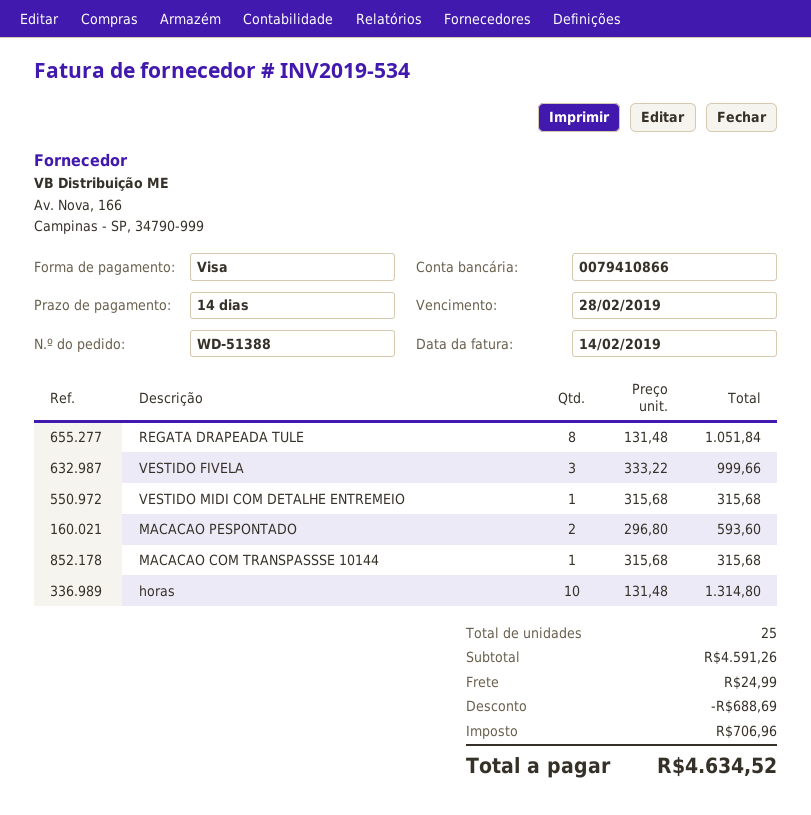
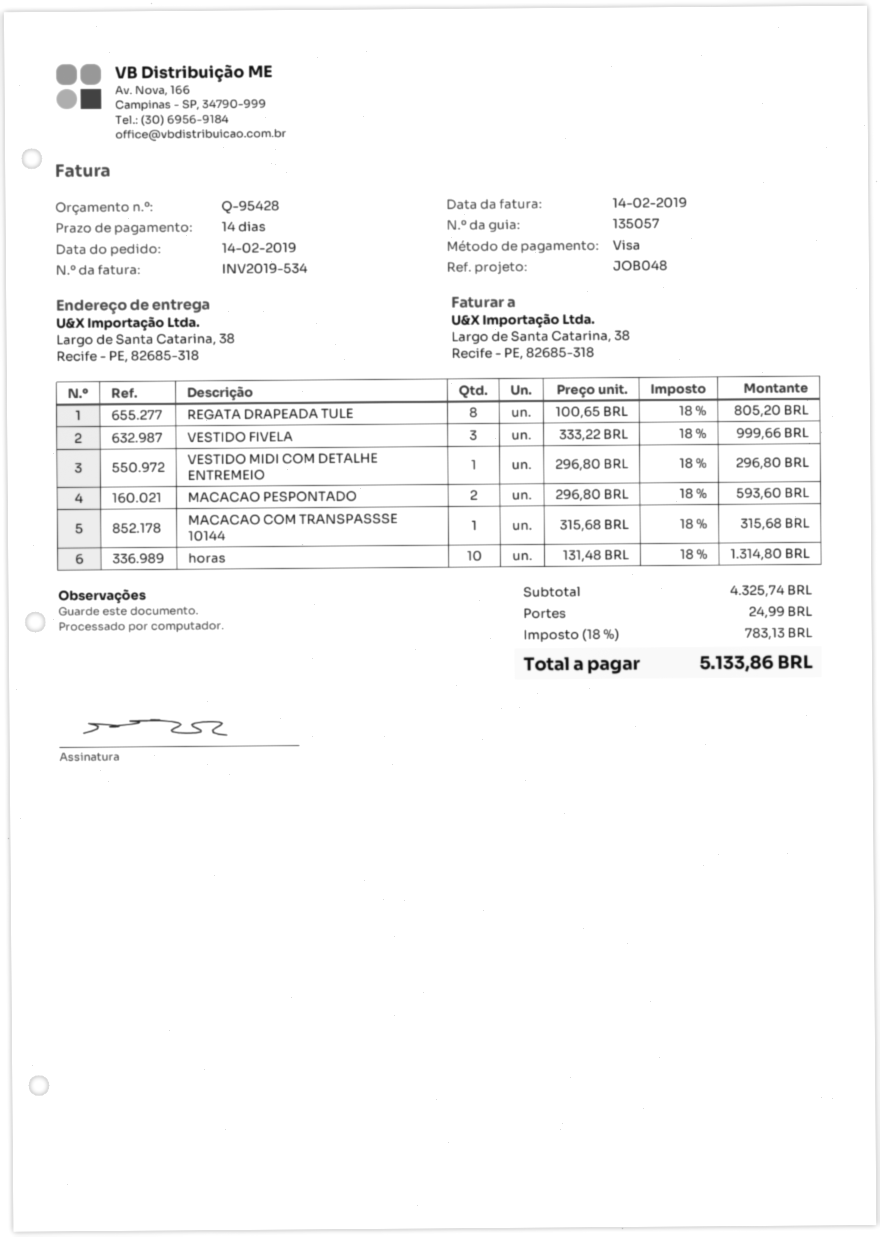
REGATA DRAPEADA TULE: 8 x 131.48 = 1051.84 -> 8 x 100.65 = 805.20
VESTIDO MIDI COM DETALHE ENTREMEIO: 1 x 315.68 = 315.68 -> 1 x 296.80 = 296.80
subtotal: 4591.26 -> 4325.74
discount: 688.69 -> none
tax: 706.96 -> 783.13
total: 4634.52 -> 5133.86

